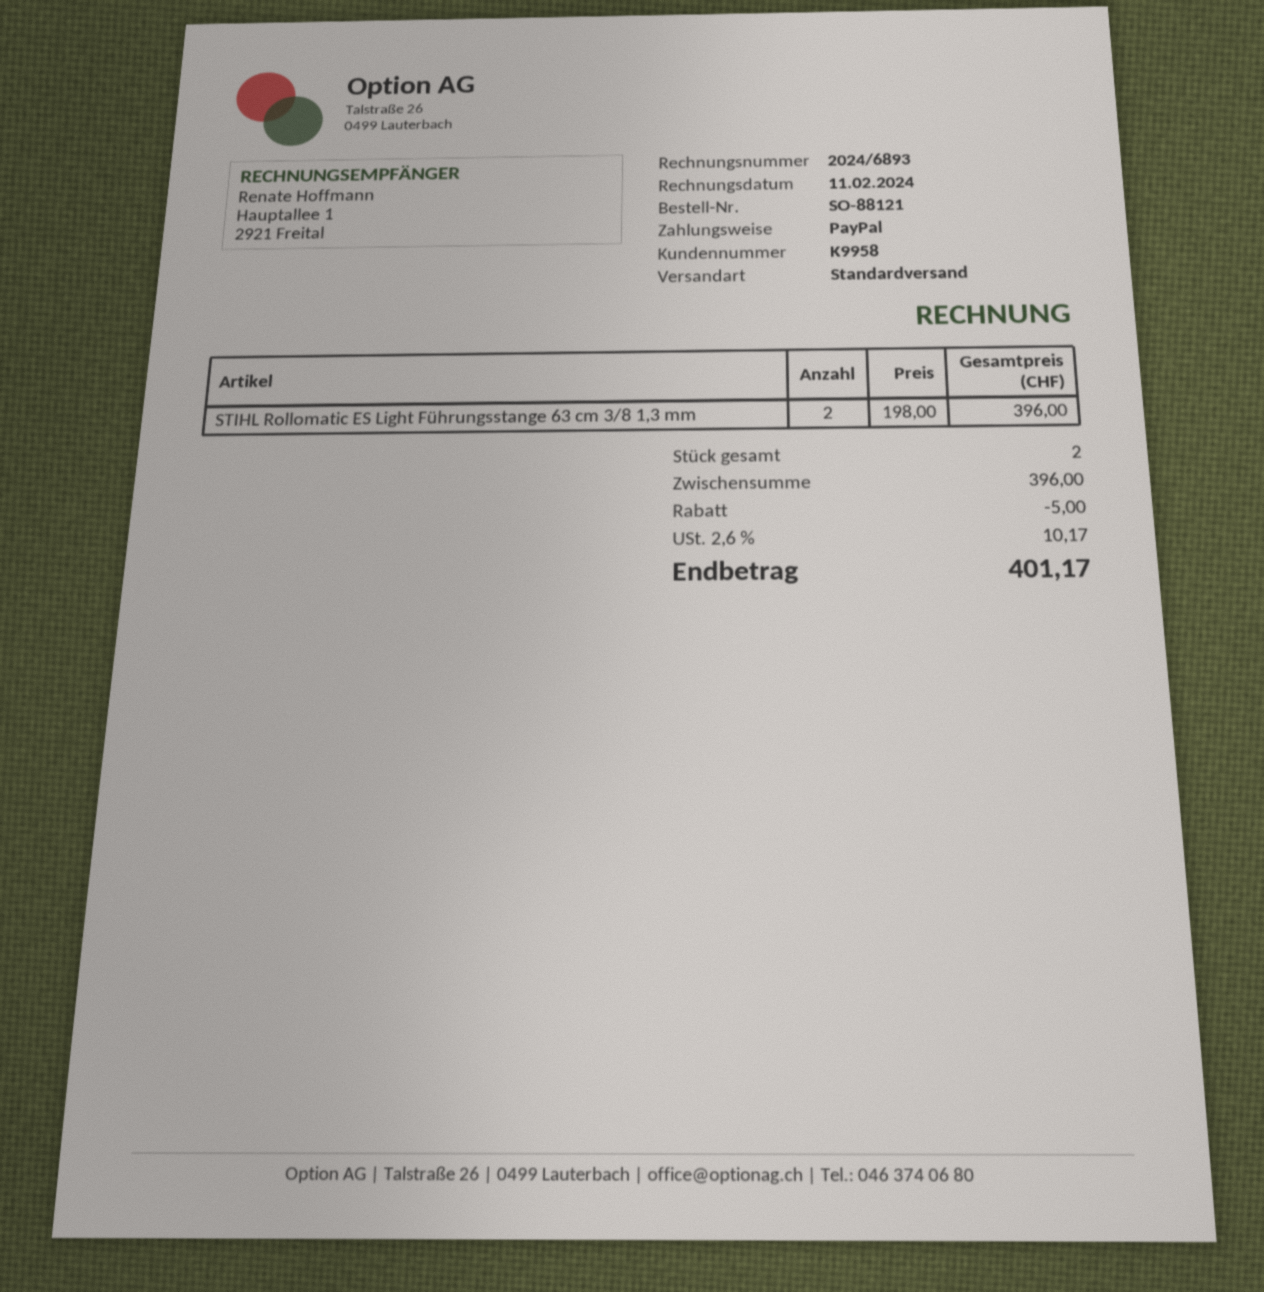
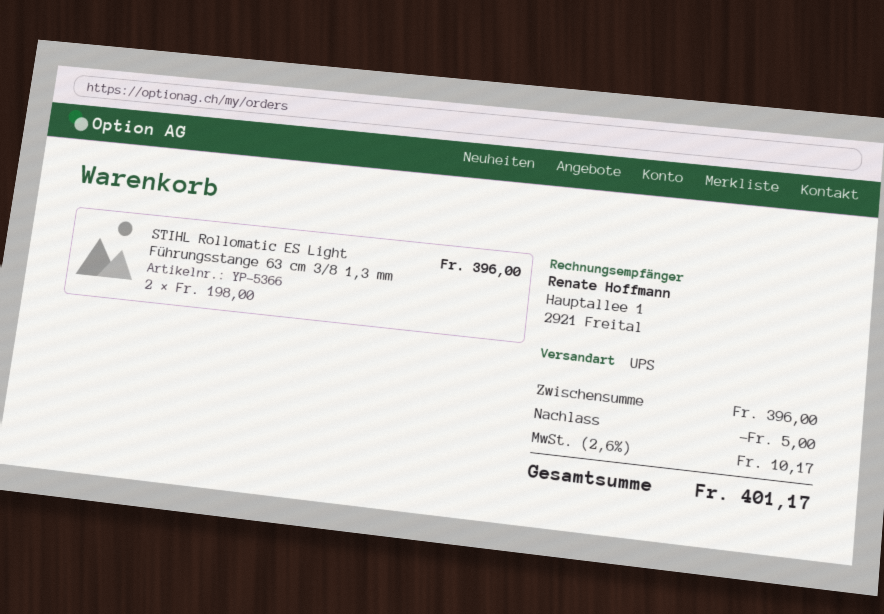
shipping method: standard -> UPS

